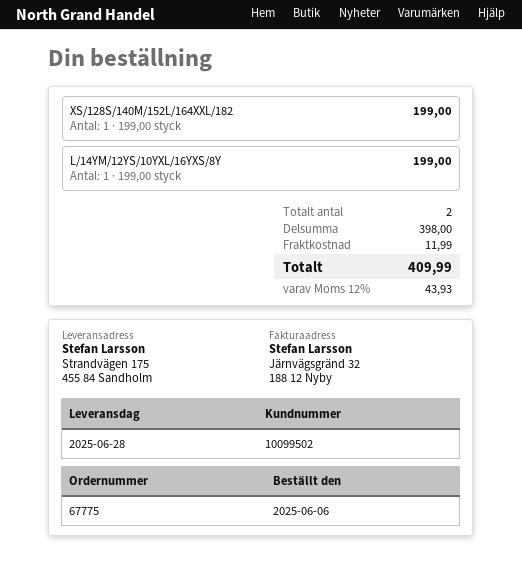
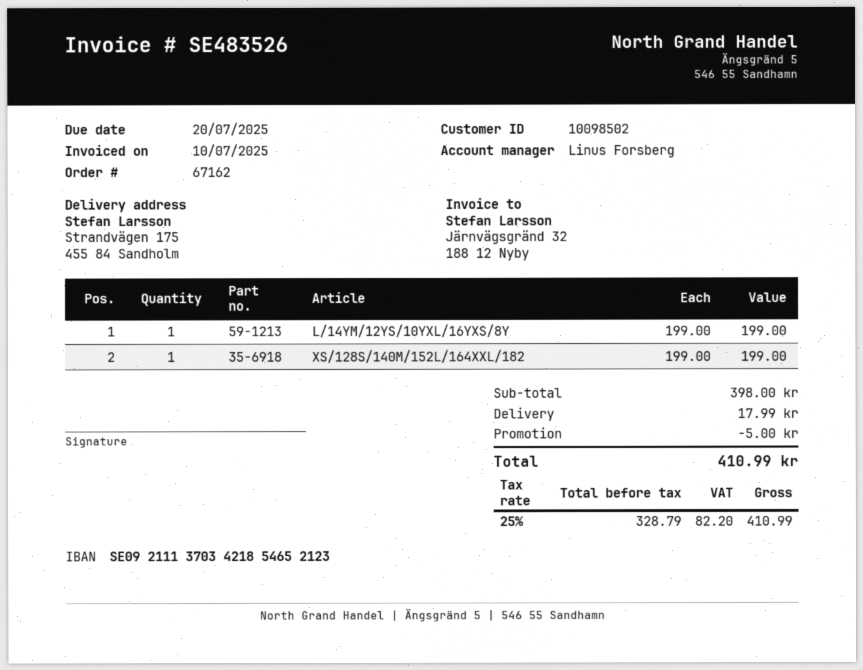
order number: 67775 -> 67162
customer number: 10099502 -> 10098502
discount: none -> 5.00
shipping: 11.99 -> 17.99
tax: 12% = 43.93 -> 25% = 82.20
total: 409.99 -> 410.99

